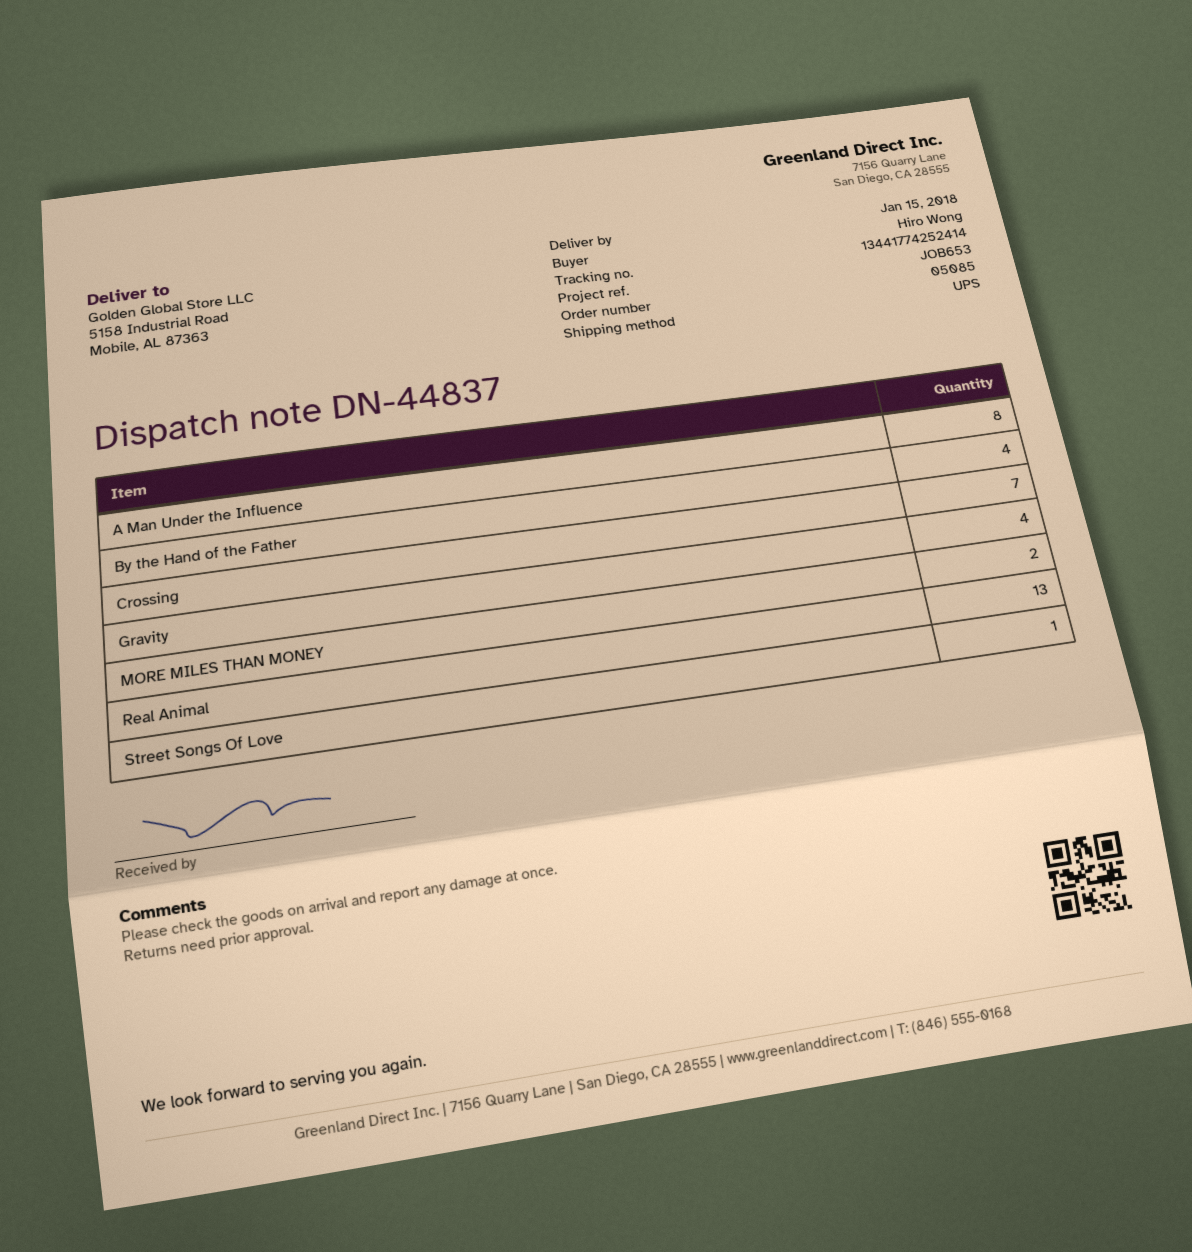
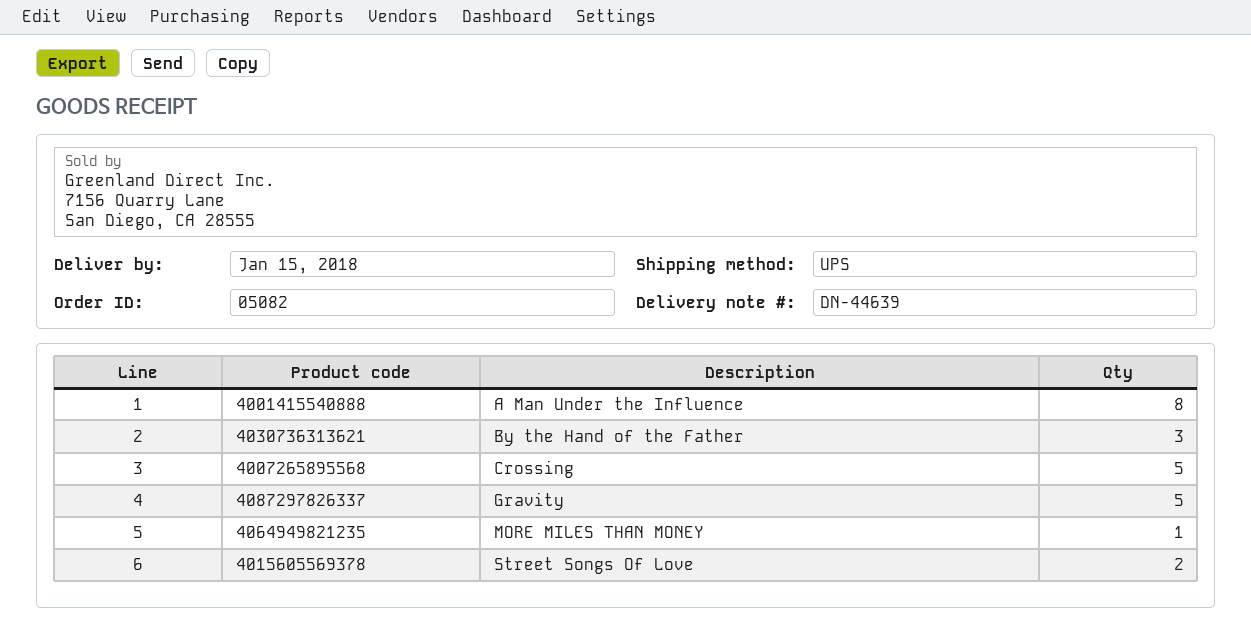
order number: 05085 -> 05082
delivery note number: DN-44837 -> DN-44639
By the Hand of the Father: 4 -> 3
Crossing: 7 -> 5
Gravity: 4 -> 5
MORE MILES THAN MONEY: 2 -> 1
Real Animal: 13 -> none
Street Songs Of Love: 1 -> 2

